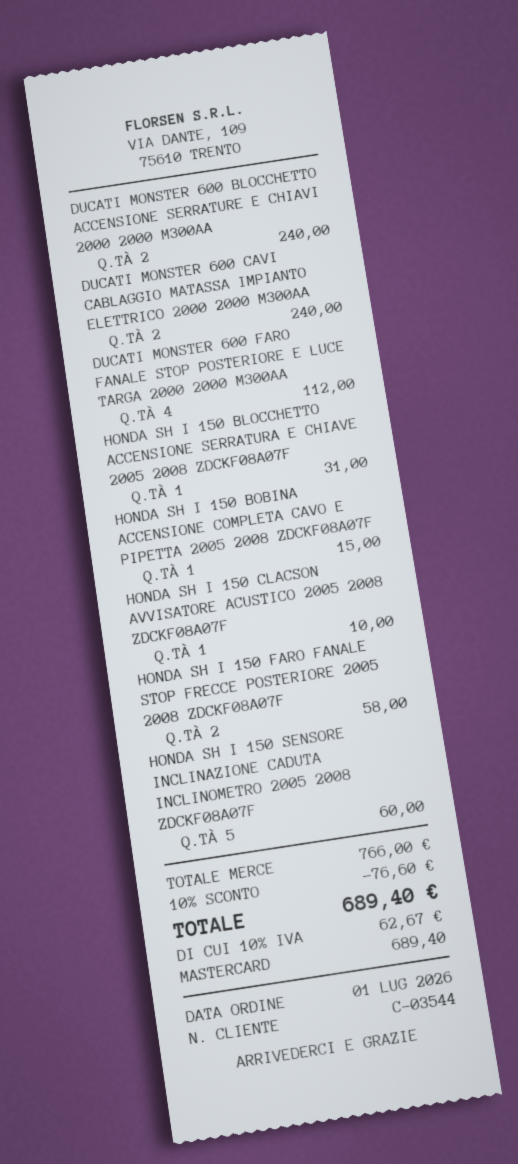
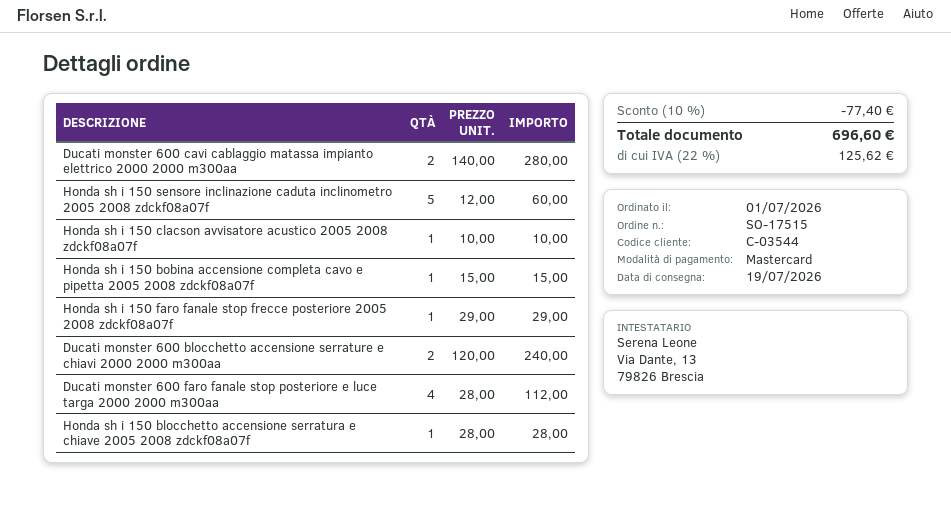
DUCATI MONSTER 600 CAVI CABLAGGIO MATASSA IMPIANTO ELETTRICO 2000 2000 M300AA: 2 for 240.00 -> 2 for 280.00
HONDA SH I 150 BLOCCHETTO ACCENSIONE SERRATURA E CHIAVE 2005 2008 ZDCKF08A07F: 1 for 31.00 -> 1 for 28.00
HONDA SH I 150 FARO FANALE STOP FRECCE POSTERIORE 2005 2008 ZDCKF08A07F: 2 for 58.00 -> 1 for 29.00
discount: 10% = 76.60 -> 10% = 77.40
tax: 10% = 62.67 -> 22% = 125.62
total: 689.40 -> 696.60

